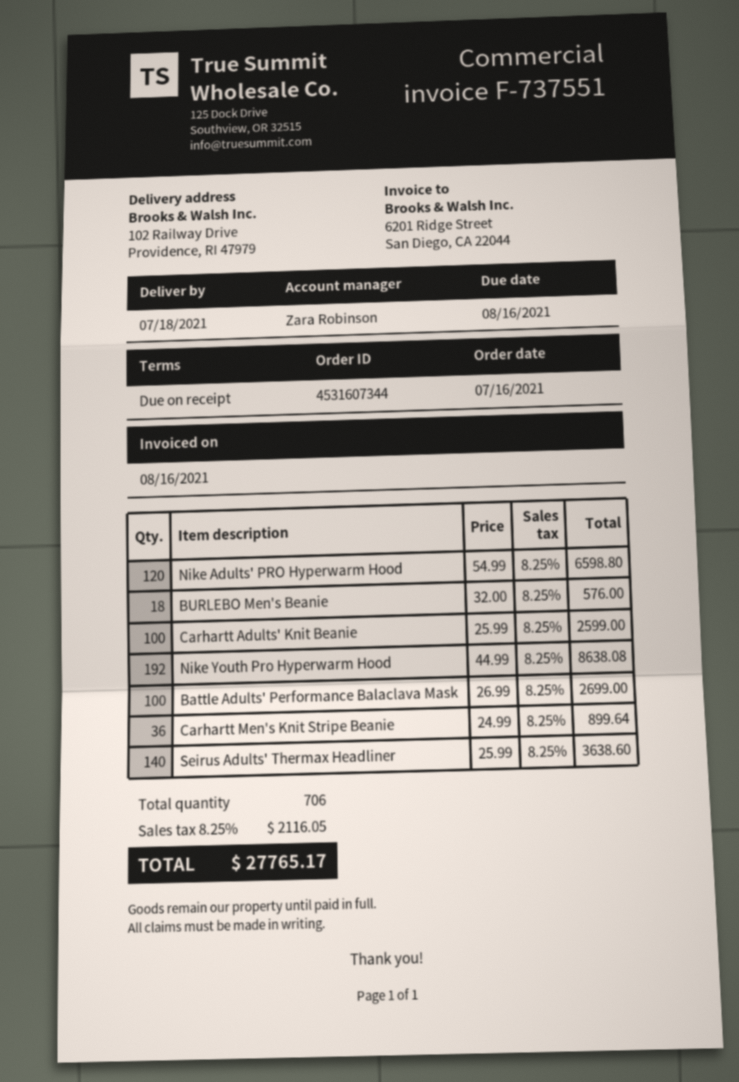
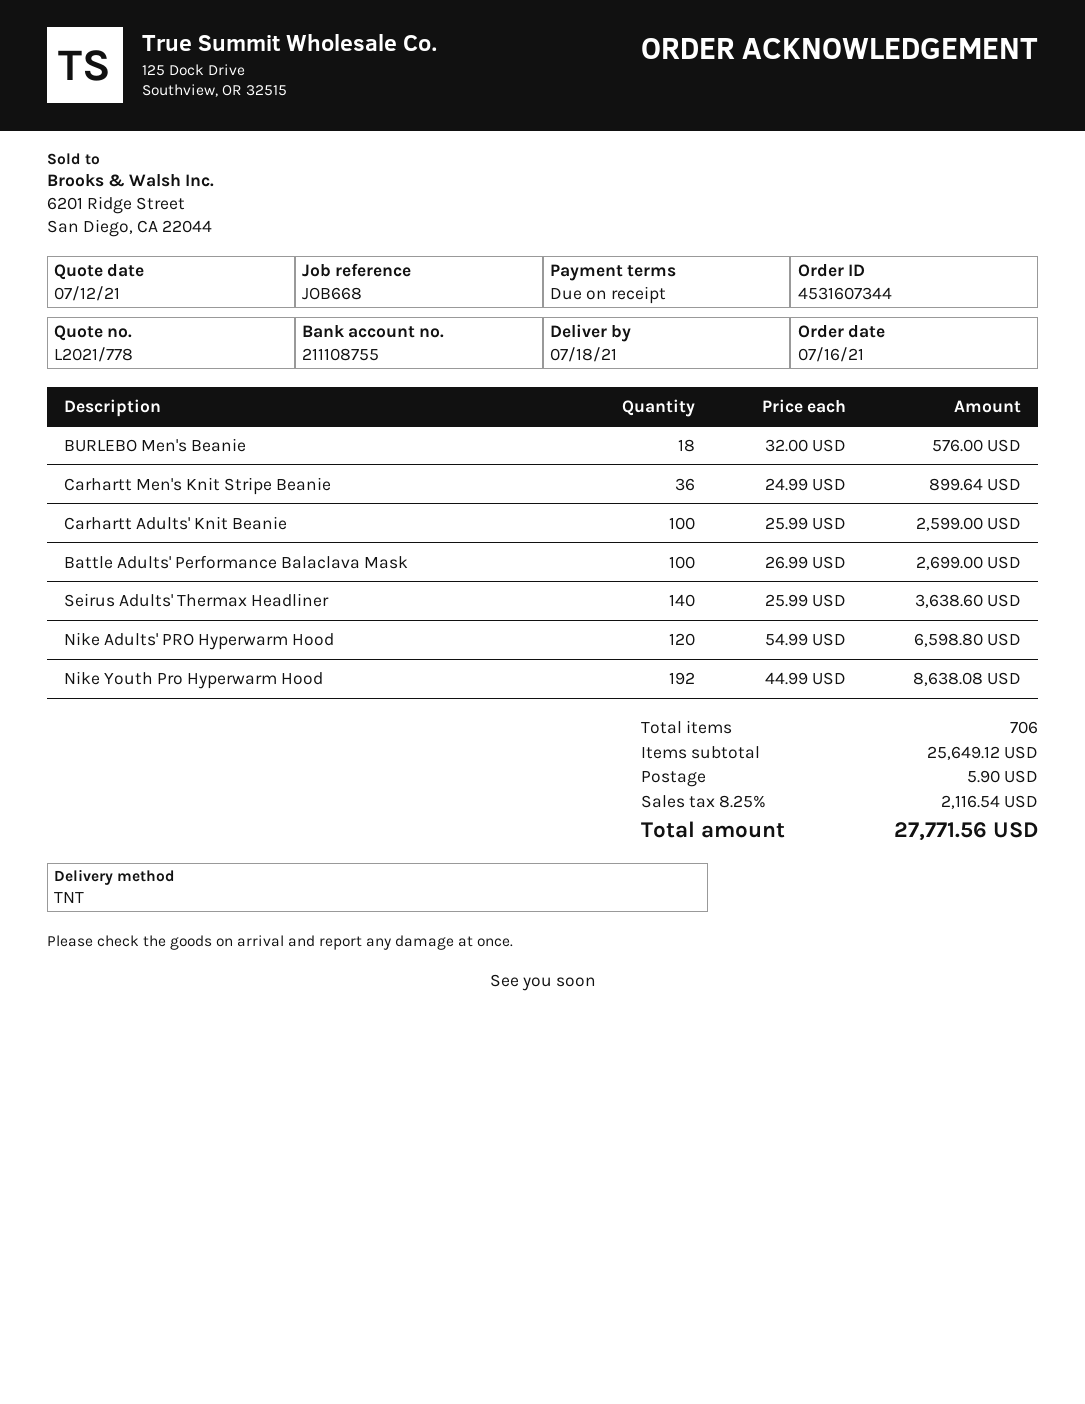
shipping: none -> 5.90
tax: 8.25% = 2116.05 -> 8.25% = 2116.54
total: 27765.17 -> 27771.56

